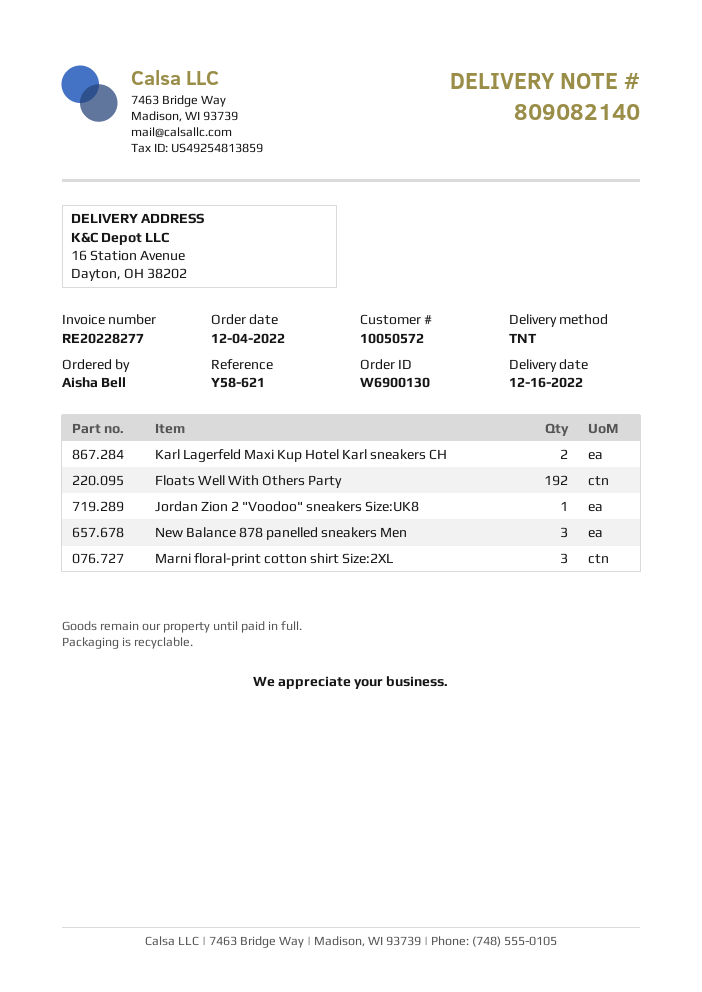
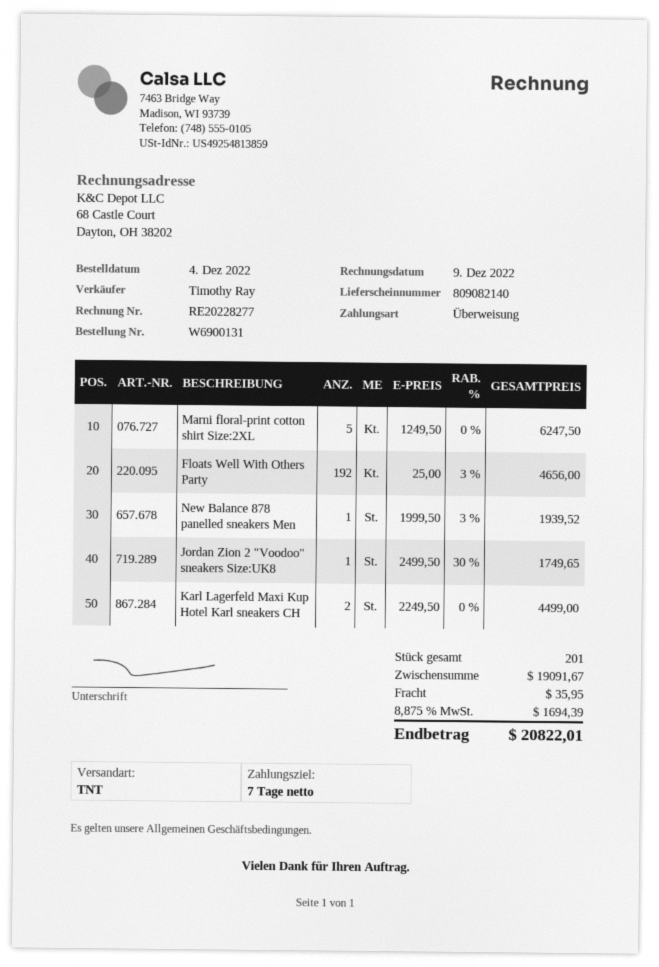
order number: W6900130 -> W6900131
New Balance 878 panelled sneakers Men: 3 -> 1
Marni floral-print cotton shirt Size:2XL: 3 -> 5

